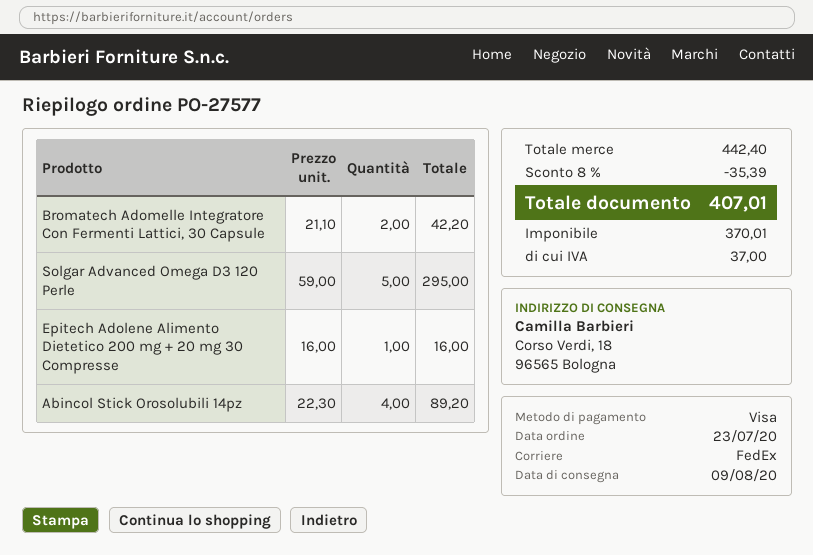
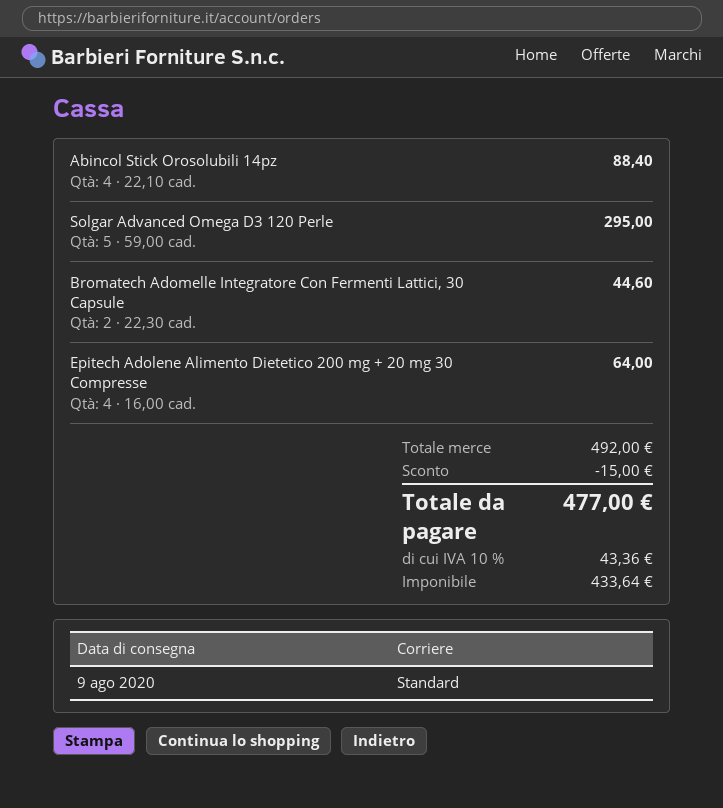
shipping method: FedEx -> standard
Bromatech Adomelle Integratore Con Fermenti Lattici, 30 Capsule: 2 x 21.10 = 42.20 -> 2 x 22.30 = 44.60
Epitech Adolene Alimento Dietetico 200 mg + 20 mg 30 Compresse: 1 x 16.00 = 16.00 -> 4 x 16.00 = 64.00
Abincol Stick Orosolubili 14pz: 4 x 22.30 = 89.20 -> 4 x 22.10 = 88.40
subtotal: 442.40 -> 492.00
discount: 35.39 -> 15.00
net: 370.01 -> 433.64
tax: 37.00 -> 43.36
total: 407.01 -> 477.00

